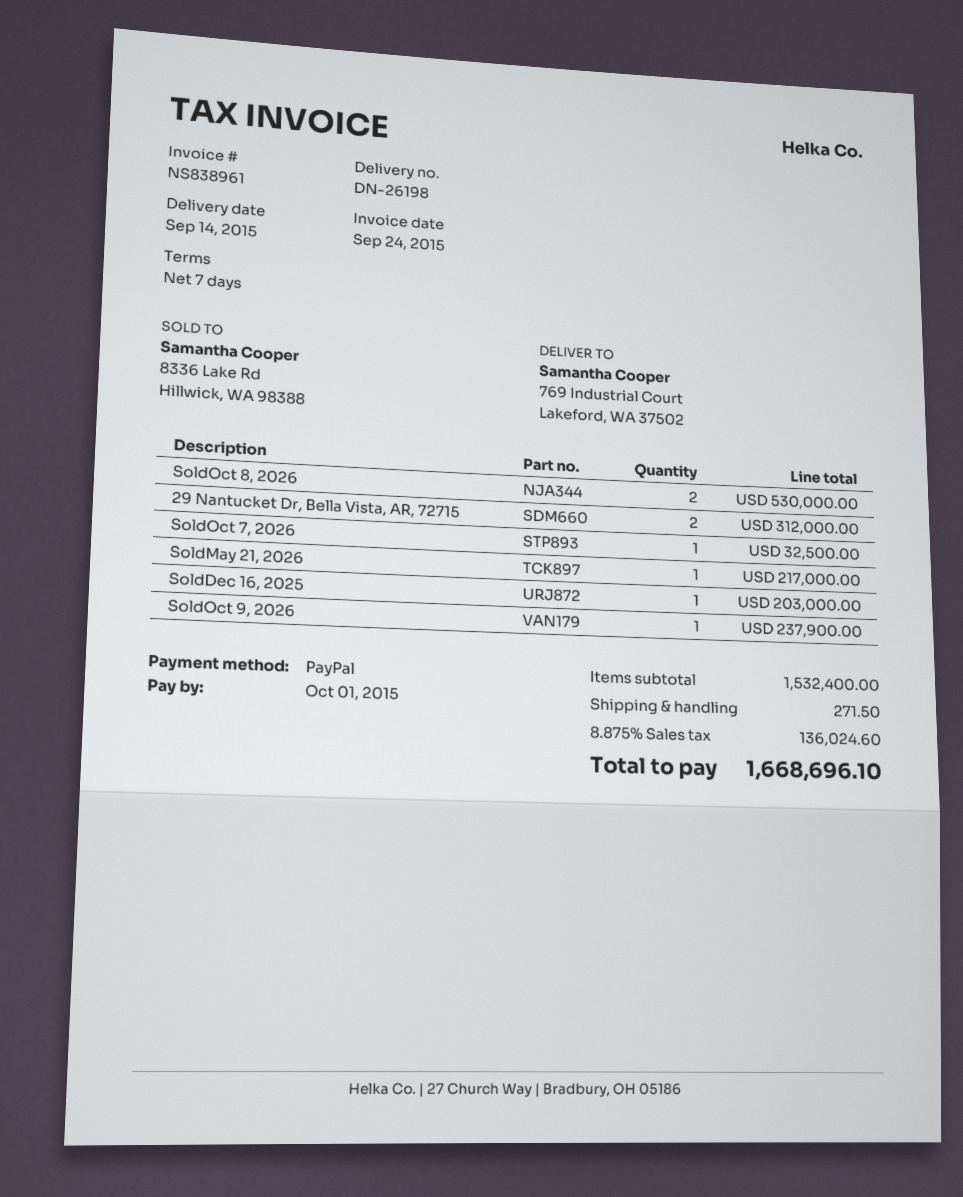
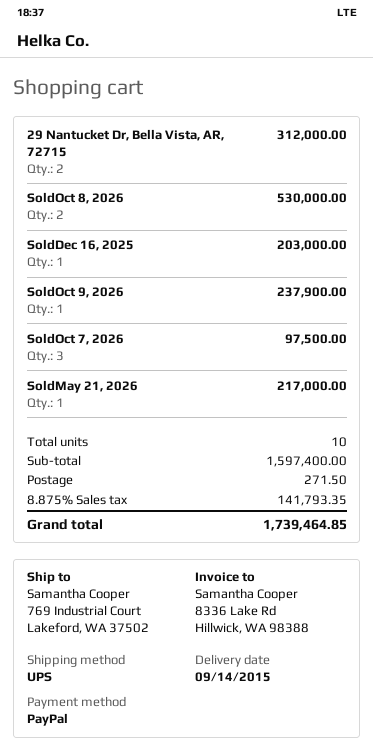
SoldOct 7, 2026: 1 for 32500.00 -> 3 for 97500.00
subtotal: 1532400.00 -> 1597400.00
tax: 8.875% = 136024.60 -> 8.875% = 141793.35
total: 1668696.10 -> 1739464.85

